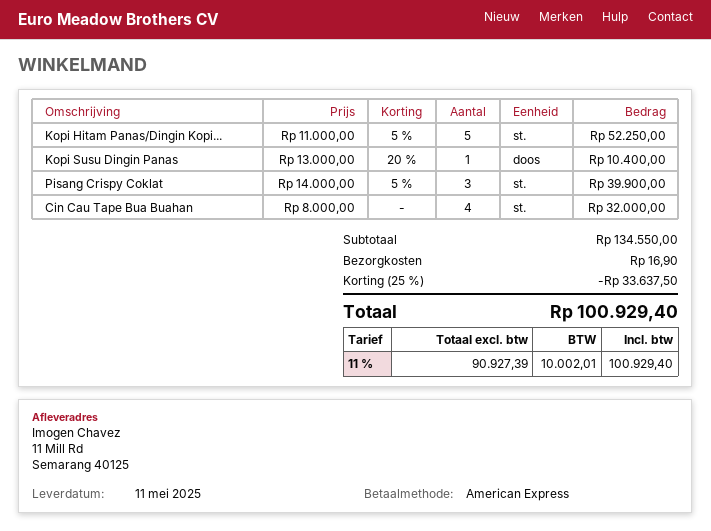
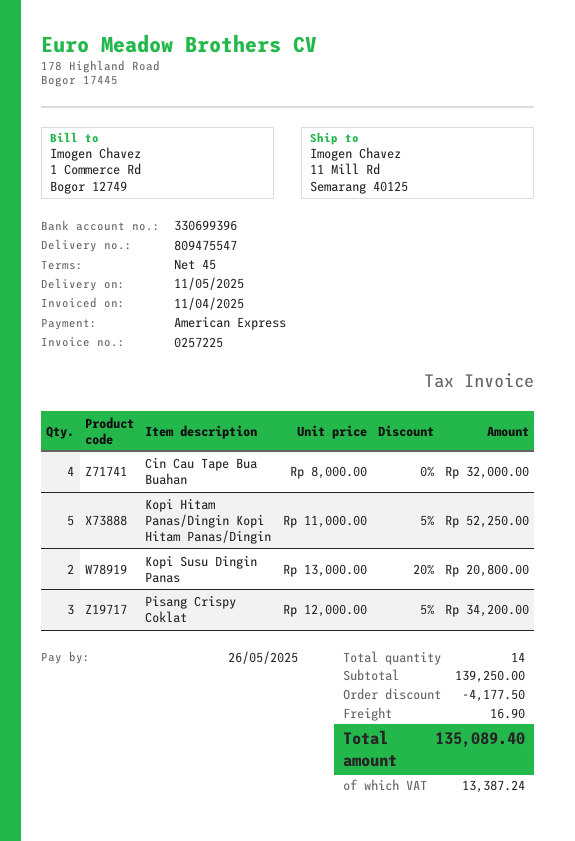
Kopi Susu Dingin Panas: 1 x 13000.00 - 20% = 10400.00 -> 2 x 13000.00 - 20% = 20800.00
Pisang Crispy Coklat: 3 x 14000.00 - 5% = 39900.00 -> 3 x 12000.00 - 5% = 34200.00
subtotal: 134550.00 -> 139250.00
discount: 33637.50 -> 4177.50
tax: 10002.01 -> 13387.24
total: 100929.40 -> 135089.40

